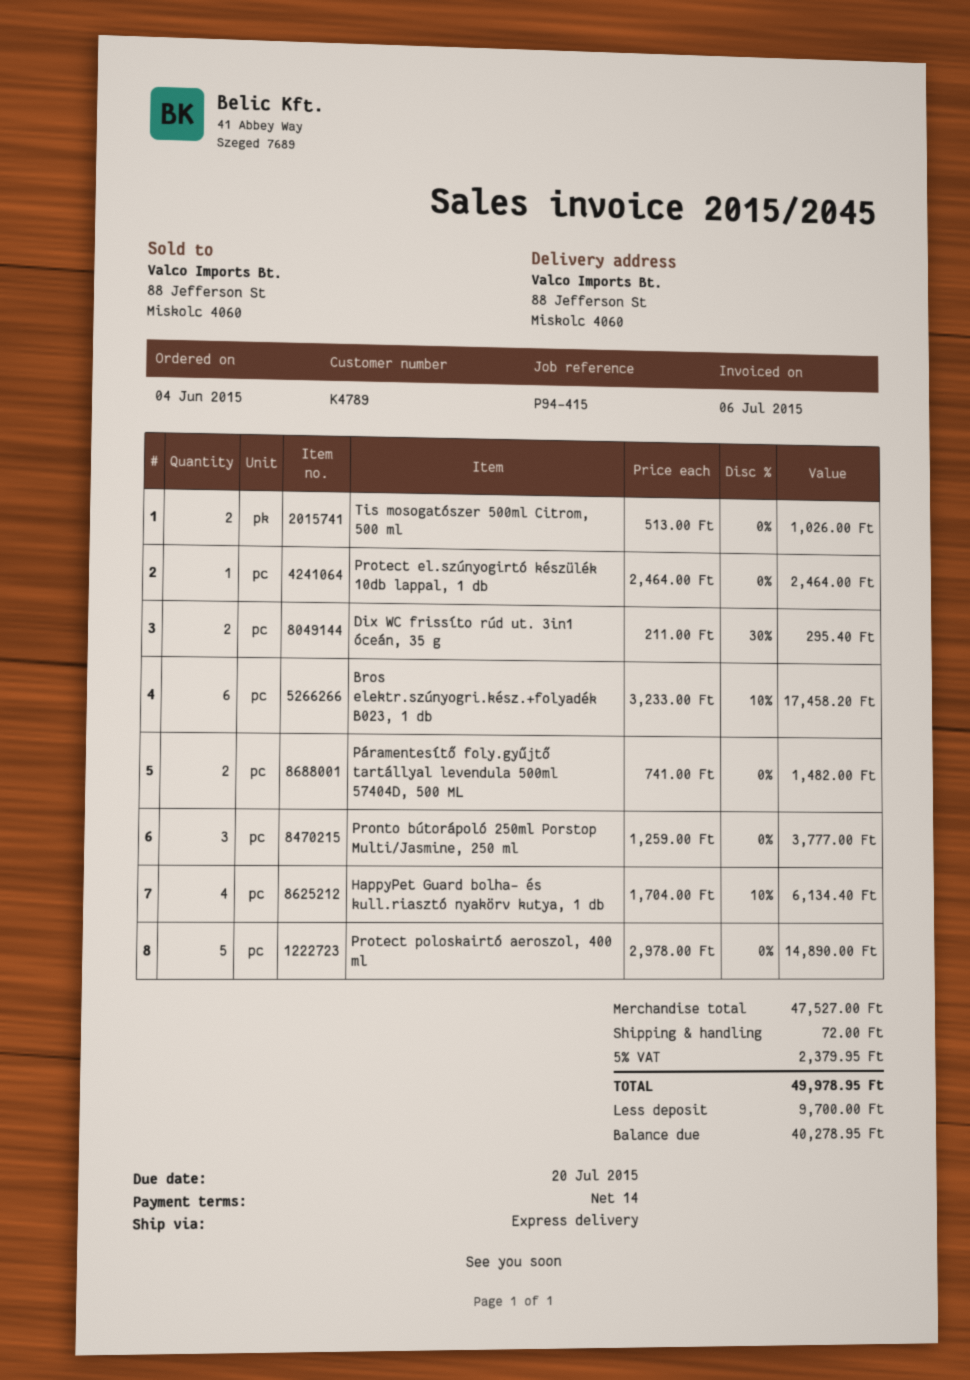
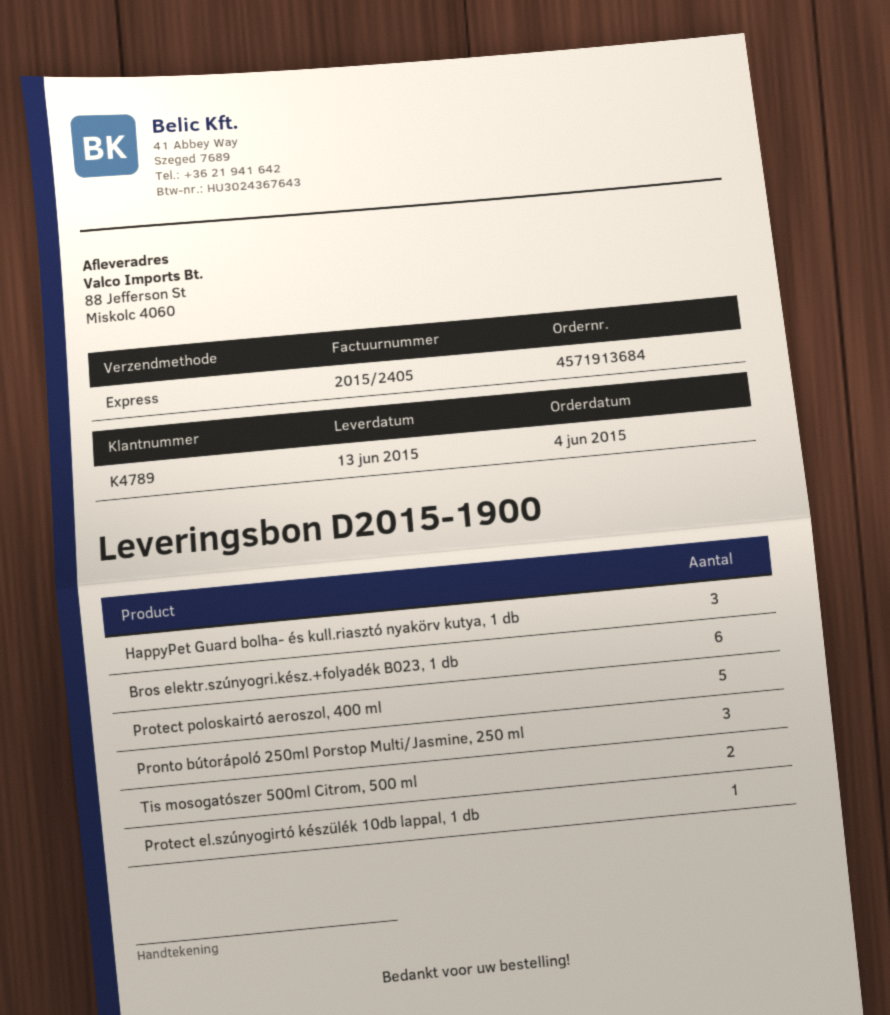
invoice number: 2015/2045 -> 2015/2405
Dix WC frissíto rúd ut. 3in1 óceán, 35 g: 2 -> none
Páramentesítő foly.gyűjtő tartállyal levendula 500ml 57404D, 500 ML: 2 -> none
HappyPet Guard bolha- és kull.riasztó nyakörv kutya, 1 db: 4 -> 3

